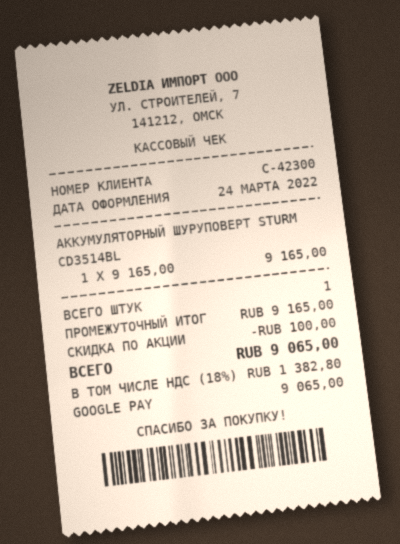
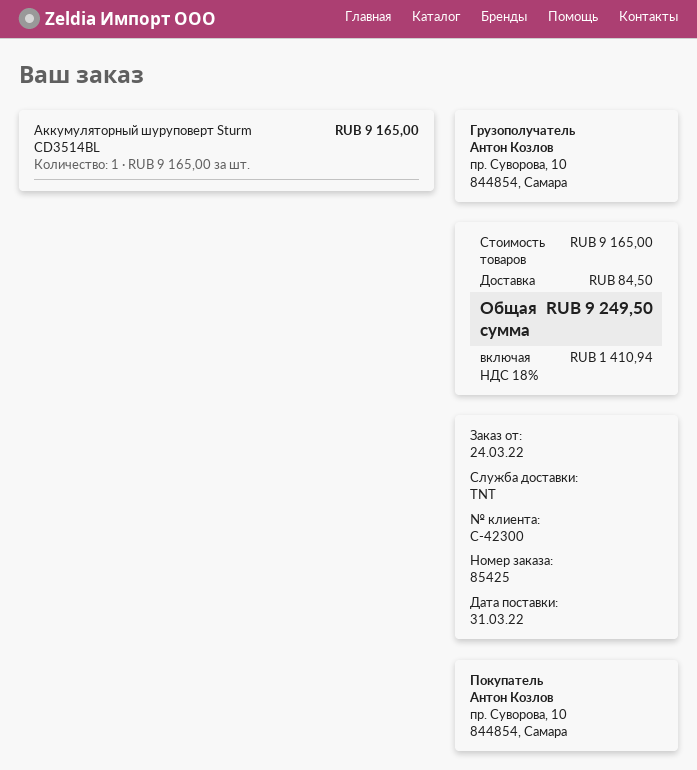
discount: 100.00 -> none
shipping: none -> 84.50
tax: 18% = 1382.80 -> 18% = 1410.94
total: 9065.00 -> 9249.50

